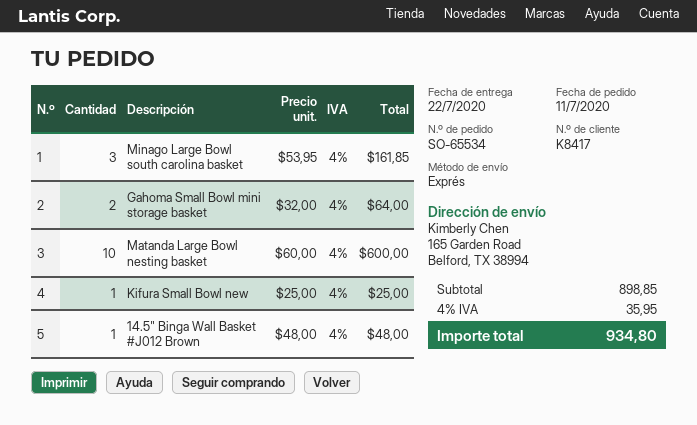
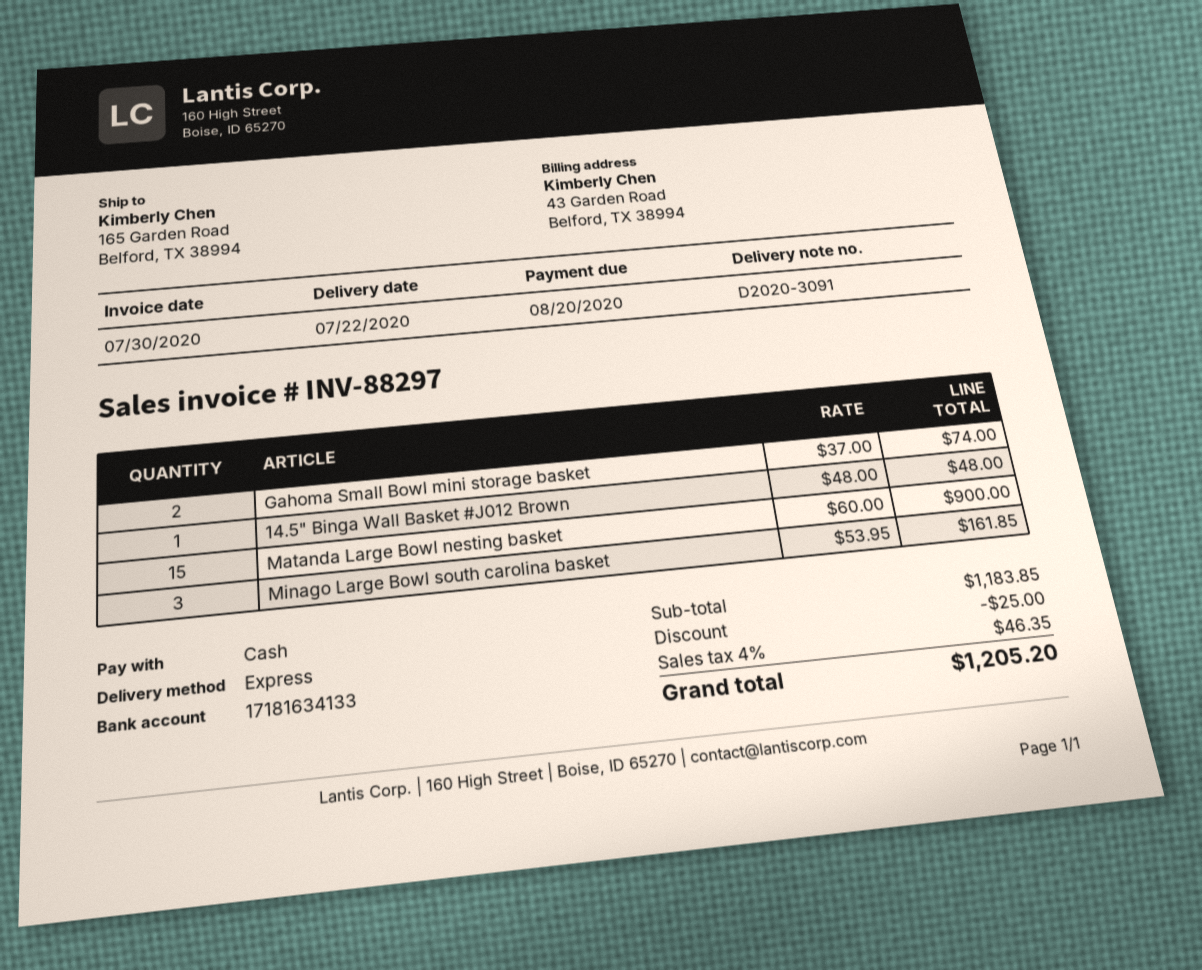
Gahoma Small Bowl mini storage basket: 2 x 32.00 = 64.00 -> 2 x 37.00 = 74.00
Matanda Large Bowl nesting basket: 10 x 60.00 = 600.00 -> 15 x 60.00 = 900.00
Kifura Small Bowl new: 1 x 25.00 = 25.00 -> none
subtotal: 898.85 -> 1183.85
discount: none -> 25.00
tax: 4% = 35.95 -> 4% = 46.35
total: 934.80 -> 1205.20

